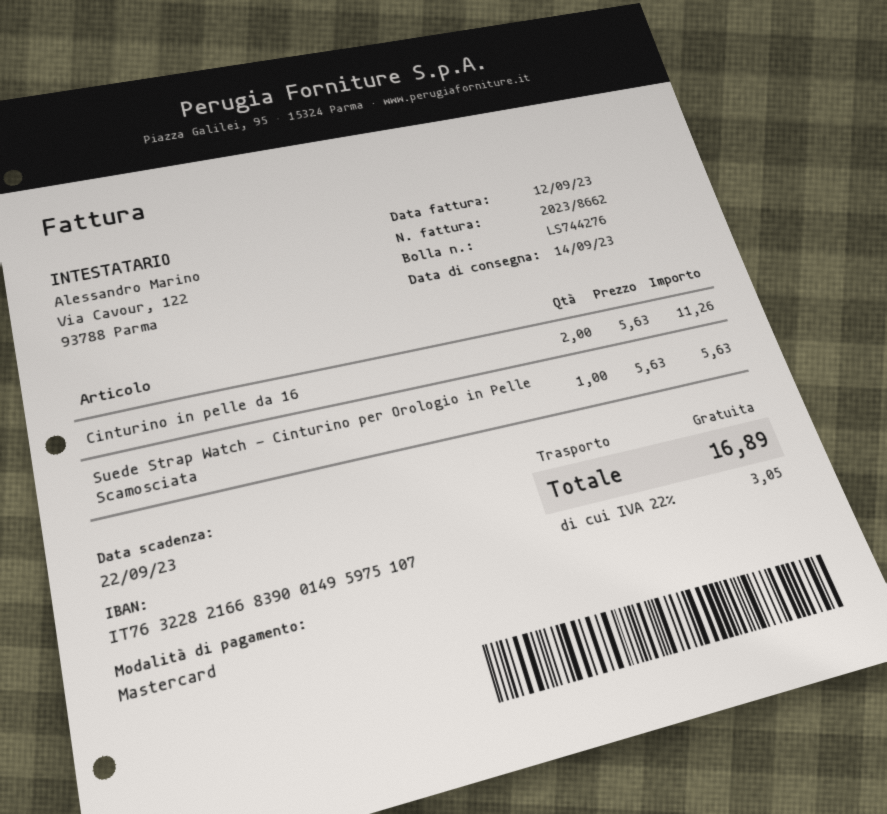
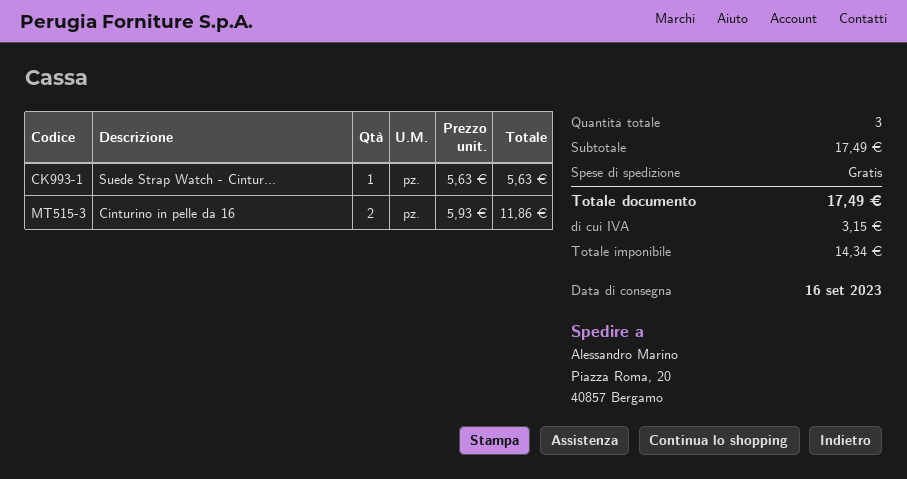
delivery date: 2023-09-14 -> 2023-09-16
Cinturino in pelle da 16: 2 x 5.63 = 11.26 -> 2 x 5.93 = 11.86
tax: 3.05 -> 3.15
total: 16.89 -> 17.49

